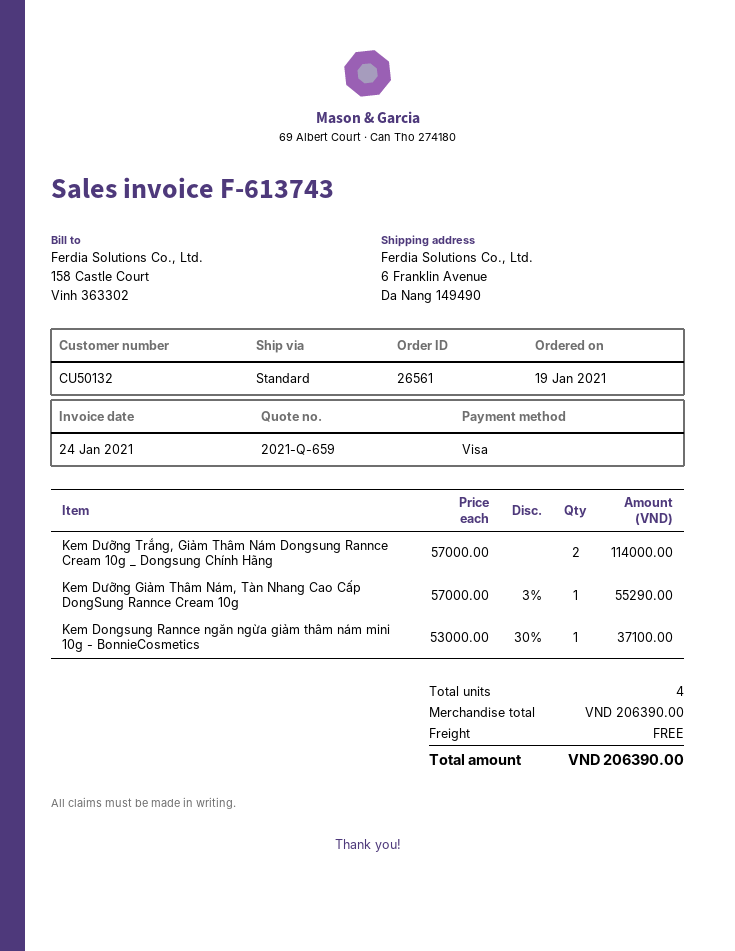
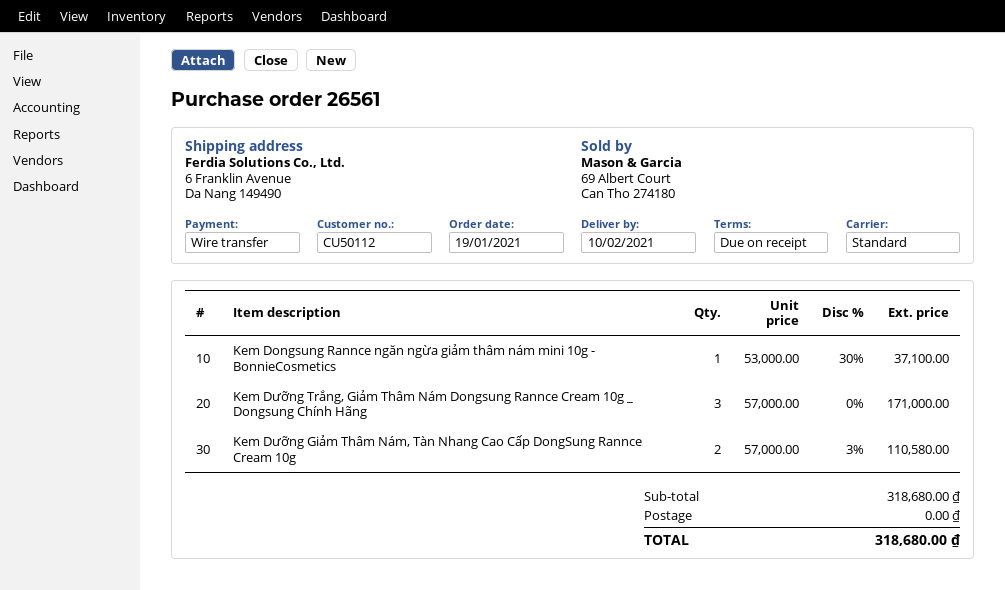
customer number: CU50132 -> CU50112
payment method: Visa -> bank transfer
Kem Dưỡng Trắng, Giảm Thâm Nám Dongsung Rannce Cream 10g _ Dongsung Chính Hãng: 2 x 57000.00 = 114000.00 -> 3 x 57000.00 = 171000.00
Kem Dưỡng Giảm Thâm Nám, Tàn Nhang Cao Cấp DongSung Rannce Cream 10g: 1 x 57000.00 - 3% = 55290.00 -> 2 x 57000.00 - 3% = 110580.00
subtotal: 206390.00 -> 318680.00
total: 206390.00 -> 318680.00

